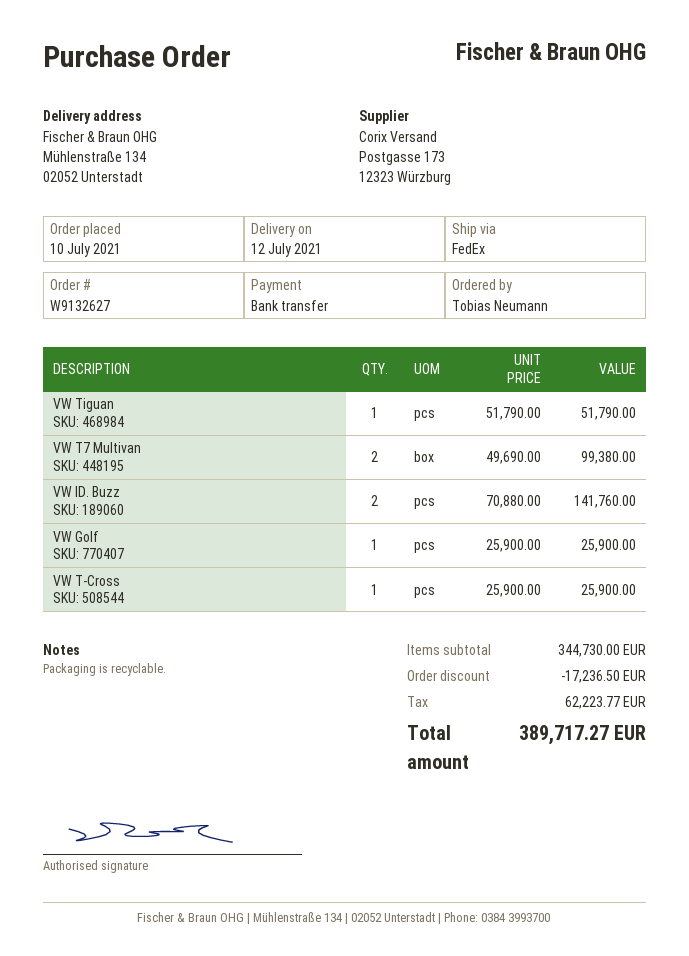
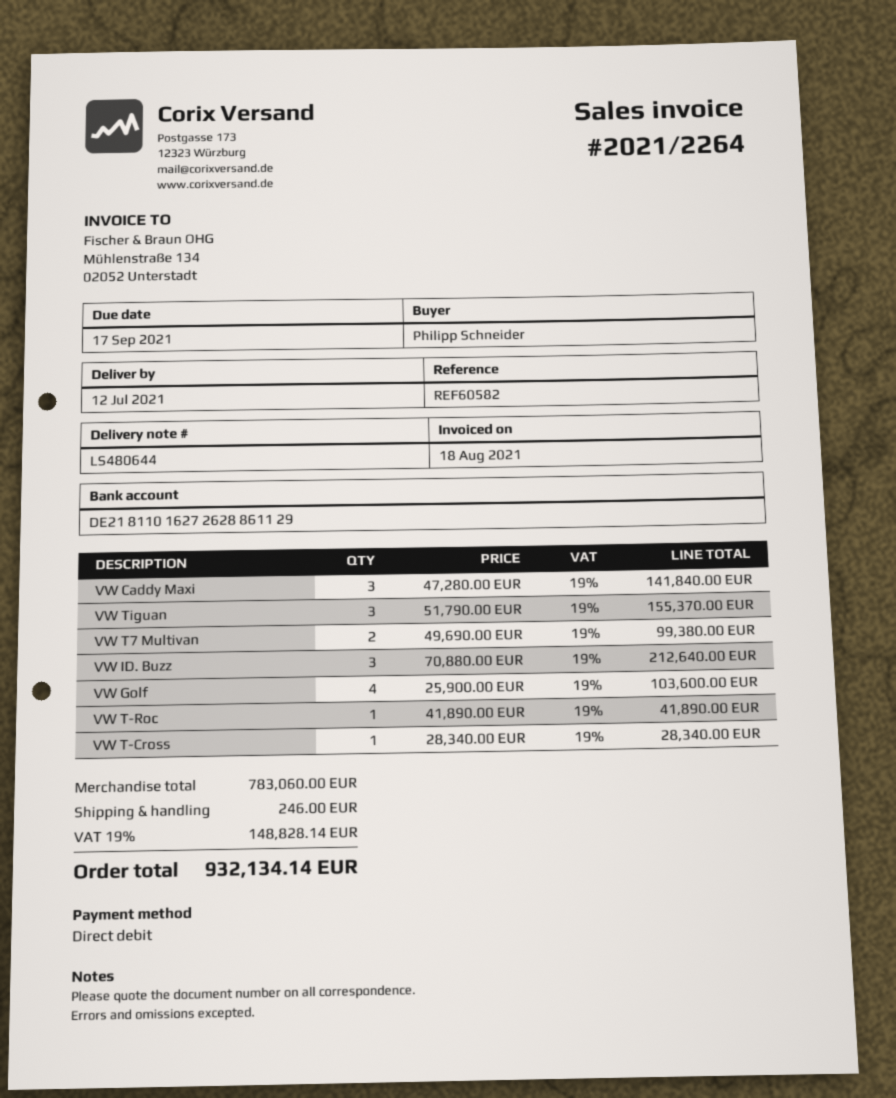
ordered by: Tobias Neumann -> Philipp Schneider
payment method: bank transfer -> direct debit
VW Tiguan: 1 x 51790.00 = 51790.00 -> 3 x 51790.00 = 155370.00
VW ID. Buzz: 2 x 70880.00 = 141760.00 -> 3 x 70880.00 = 212640.00
VW Golf: 1 x 25900.00 = 25900.00 -> 4 x 25900.00 = 103600.00
VW T-Cross: 1 x 25900.00 = 25900.00 -> 1 x 28340.00 = 28340.00
VW Caddy Maxi: none -> 3 x 47280.00 = 141840.00
VW T-Roc: none -> 1 x 41890.00 = 41890.00
subtotal: 344730.00 -> 783060.00
discount: 17236.50 -> none
shipping: none -> 246.00
tax: 62223.77 -> 148828.14
total: 389717.27 -> 932134.14

